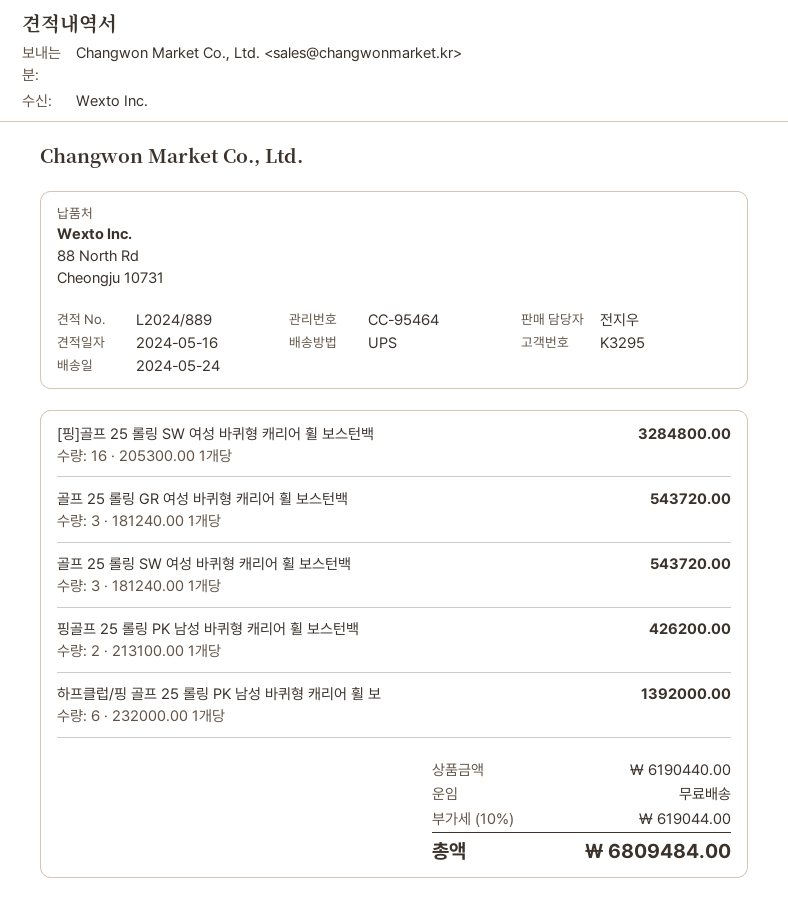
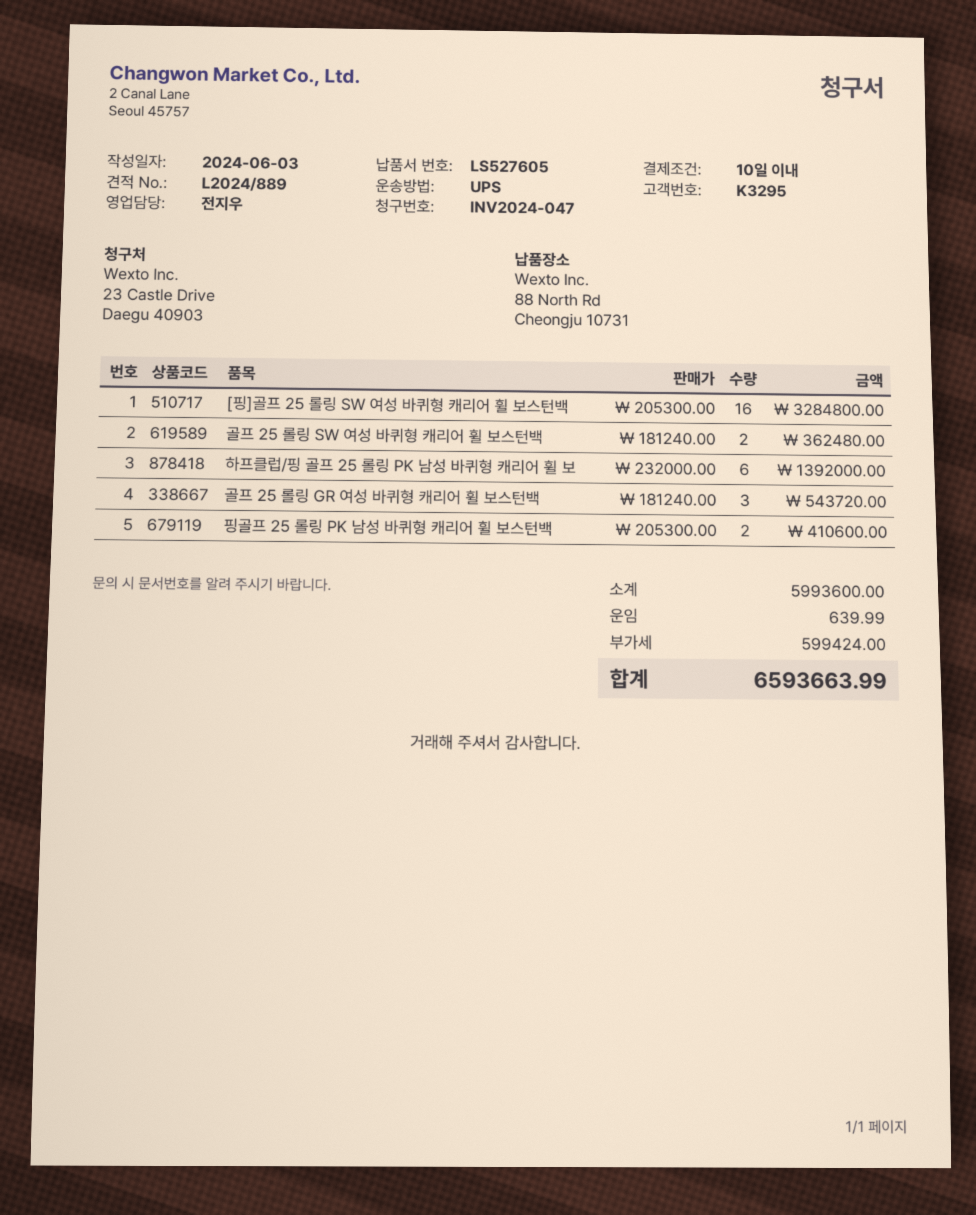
골프 25 롤링 SW 여성 바퀴형 캐리어 휠 보스턴백: 3 x 181240.00 = 543720.00 -> 2 x 181240.00 = 362480.00
핑골프 25 롤링 PK 남성 바퀴형 캐리어 휠 보스턴백: 2 x 213100.00 = 426200.00 -> 2 x 205300.00 = 410600.00
subtotal: 6190440.00 -> 5993600.00
shipping: 0.00 -> 639.99
tax: 619044.00 -> 599424.00
total: 6809484.00 -> 6593663.99

